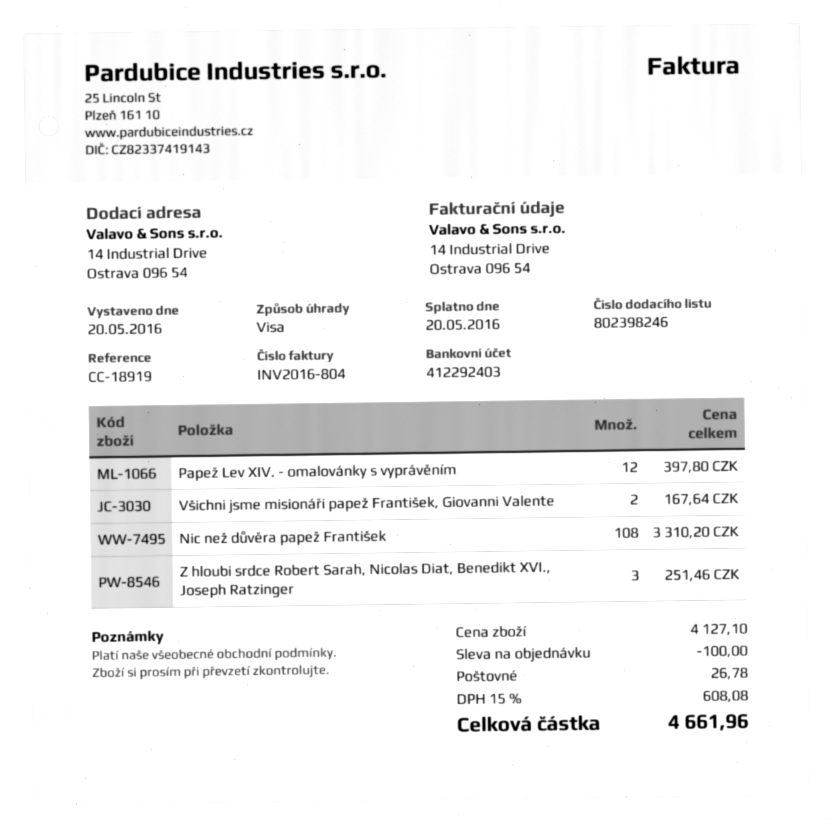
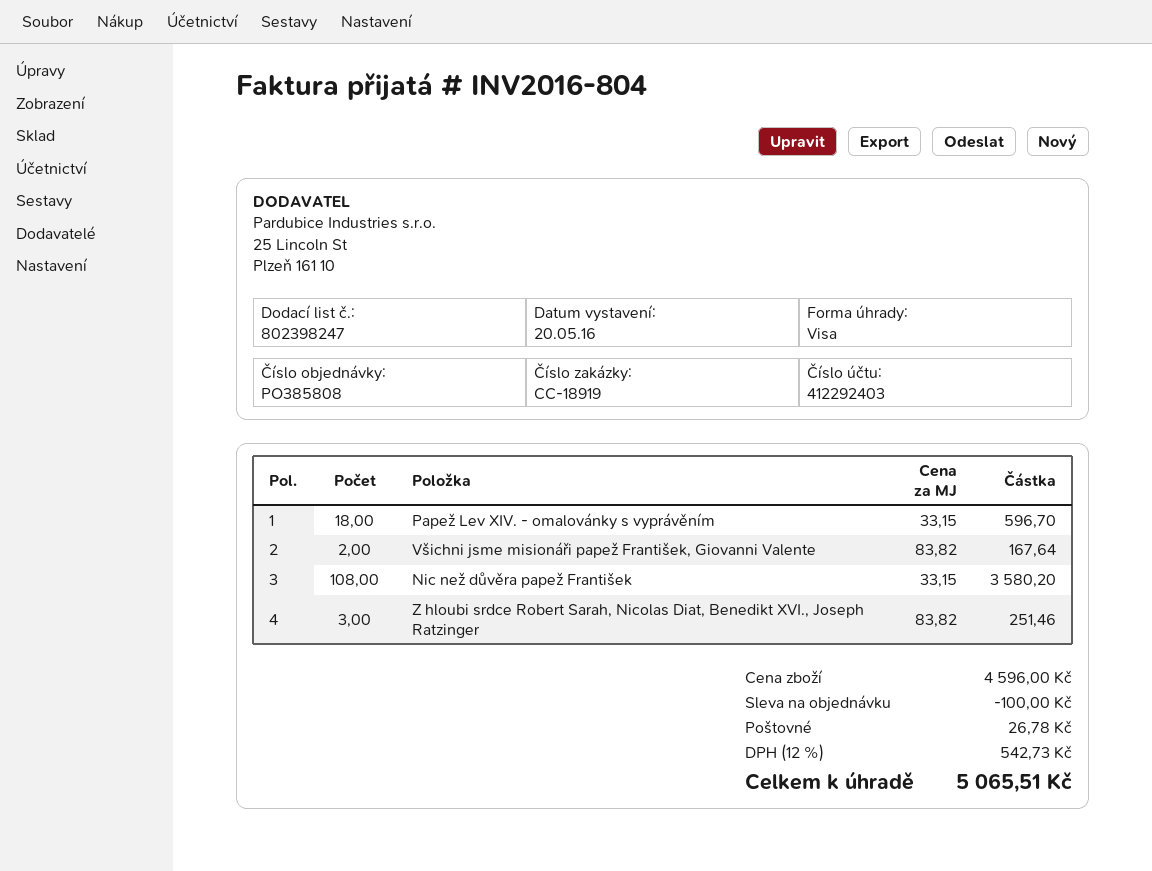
delivery note number: 802398246 -> 802398247
Papež Lev XIV. - omalovánky s vyprávěním: 12 for 397.80 -> 18 for 596.70
Nic než důvěra papež František: 108 for 3310.20 -> 108 for 3580.20
subtotal: 4127.10 -> 4596.00
tax: 15% = 608.08 -> 12% = 542.73
total: 4661.96 -> 5065.51

